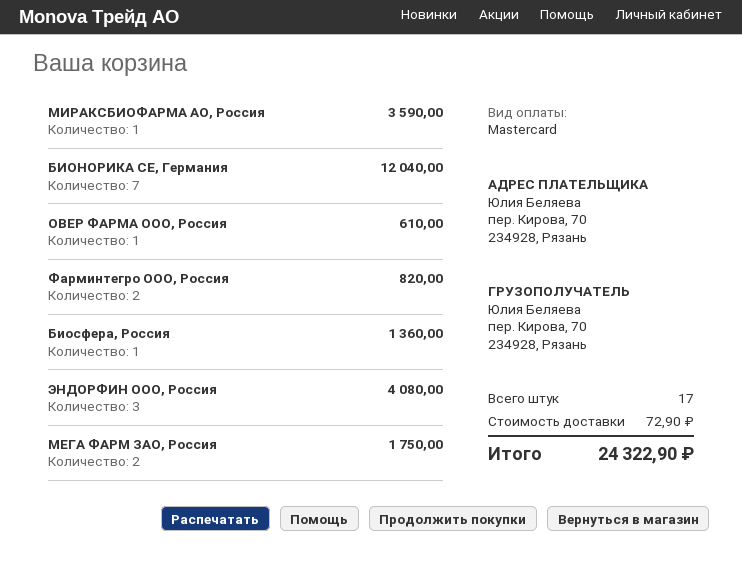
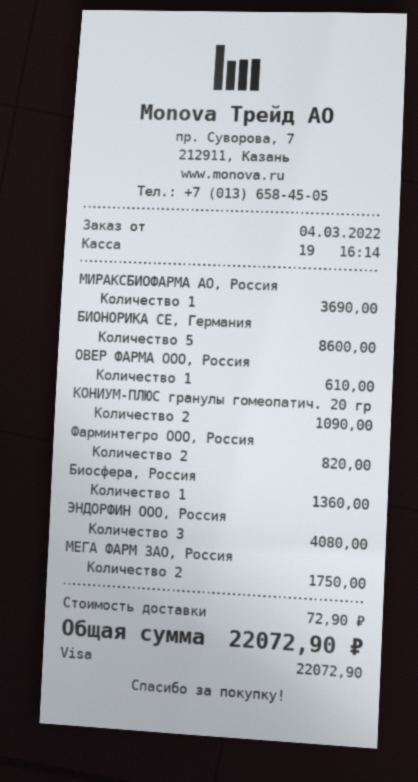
payment method: Mastercard -> Visa
МИРАКСБИОФАРМА АО, Россия: 1 for 3590.00 -> 1 for 3690.00
БИОНОРИКА СЕ, Германия: 7 for 12040.00 -> 5 for 8600.00
КОНИУМ-ПЛЮС гранулы гомеопатич. 20 гр: none -> 2 for 1090.00
total: 24322.90 -> 22072.90

